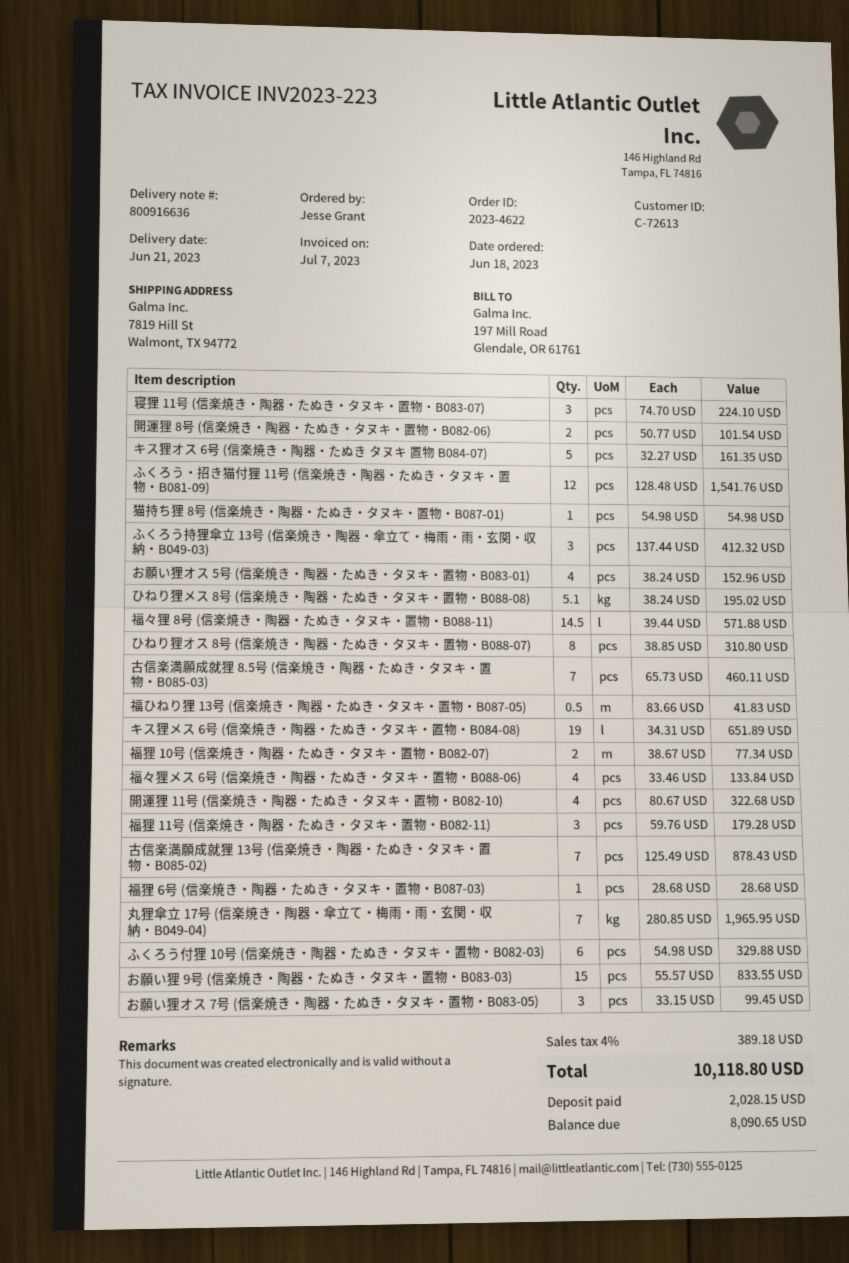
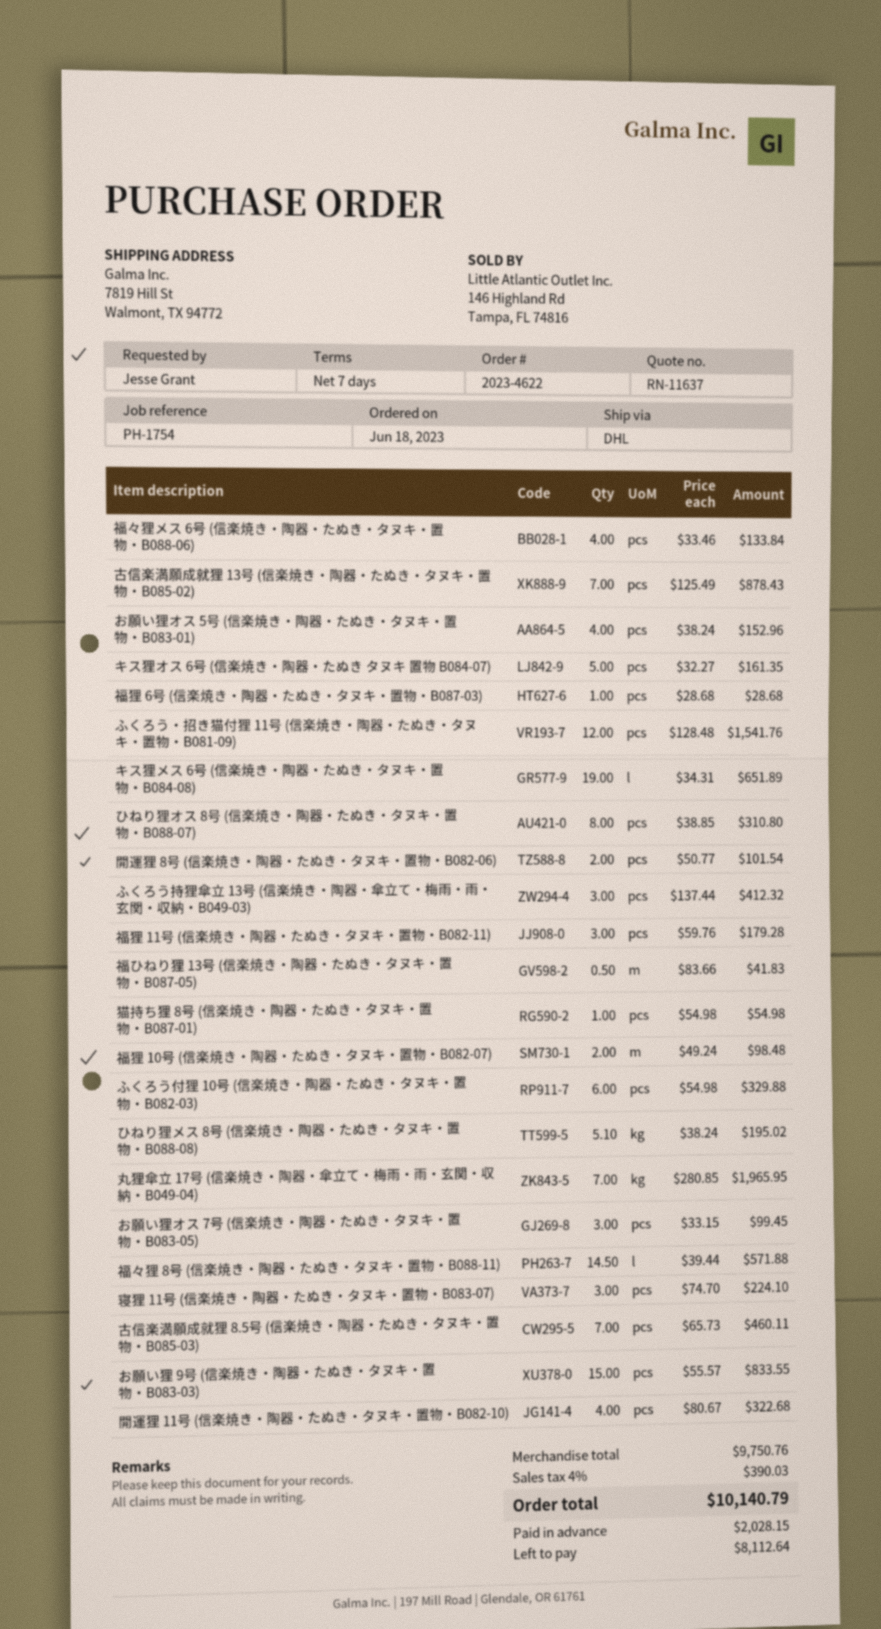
福狸 10号 (信楽焼き・陶器・たぬき・タヌキ・置物・B082-07): 2 x 38.67 = 77.34 -> 2 x 49.24 = 98.48
tax: 4% = 389.18 -> 4% = 390.03
total: 10118.80 -> 10140.79
balance: 8090.65 -> 8112.64

